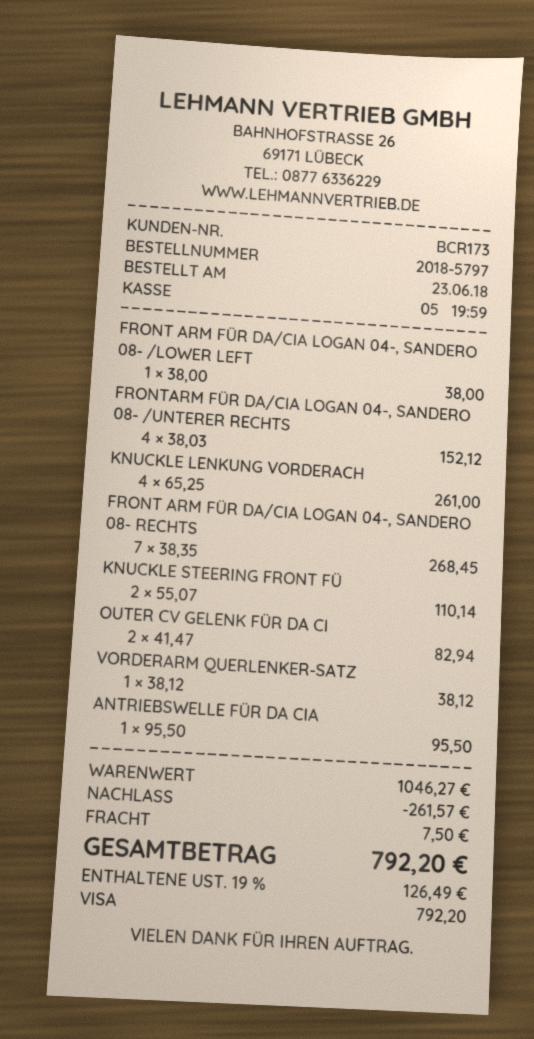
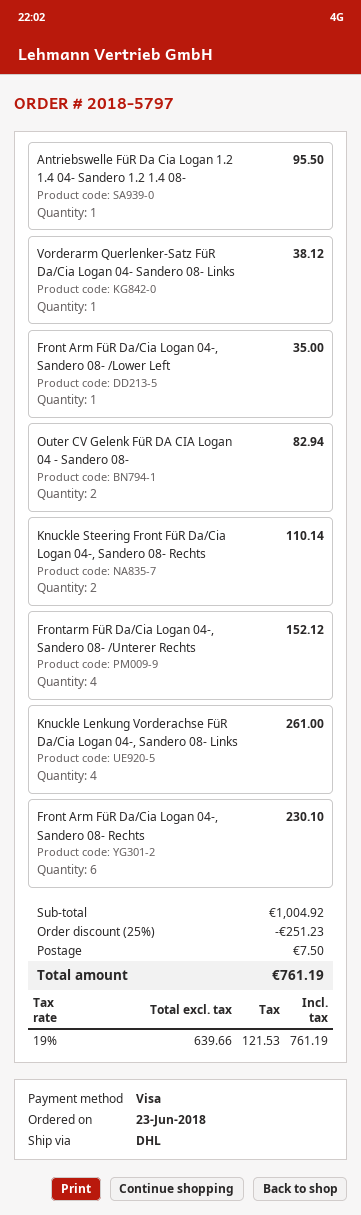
FRONT ARM FÜR DA/CIA LOGAN 04-, SANDERO 08- /LOWER LEFT: 1 for 38.00 -> 1 for 35.00
FRONT ARM FÜR DA/CIA LOGAN 04-, SANDERO 08- RECHTS: 7 for 268.45 -> 6 for 230.10
subtotal: 1046.27 -> 1004.92
discount: 261.57 -> 251.23
tax: 19% = 126.49 -> 19% = 121.53
total: 792.20 -> 761.19

